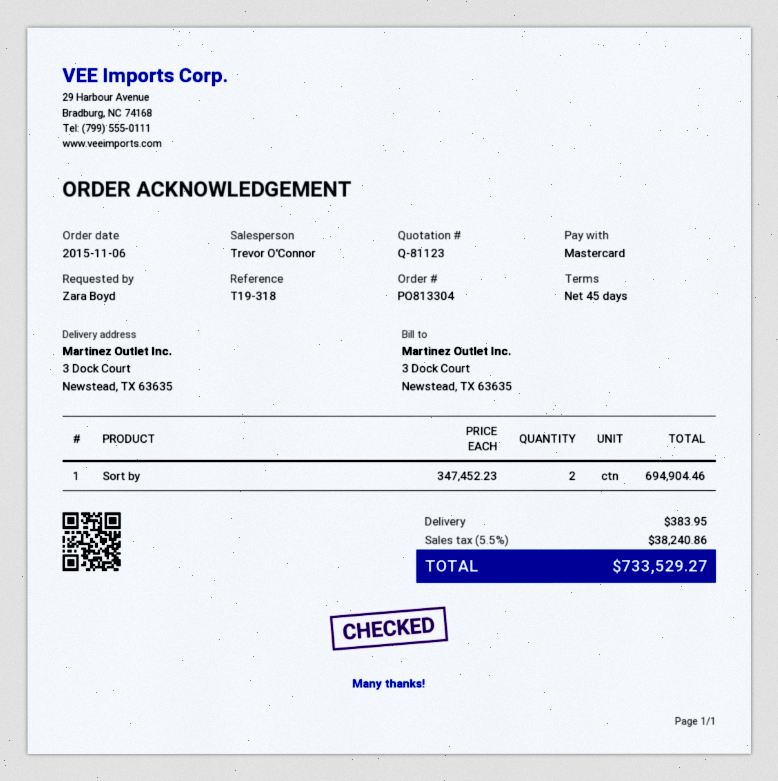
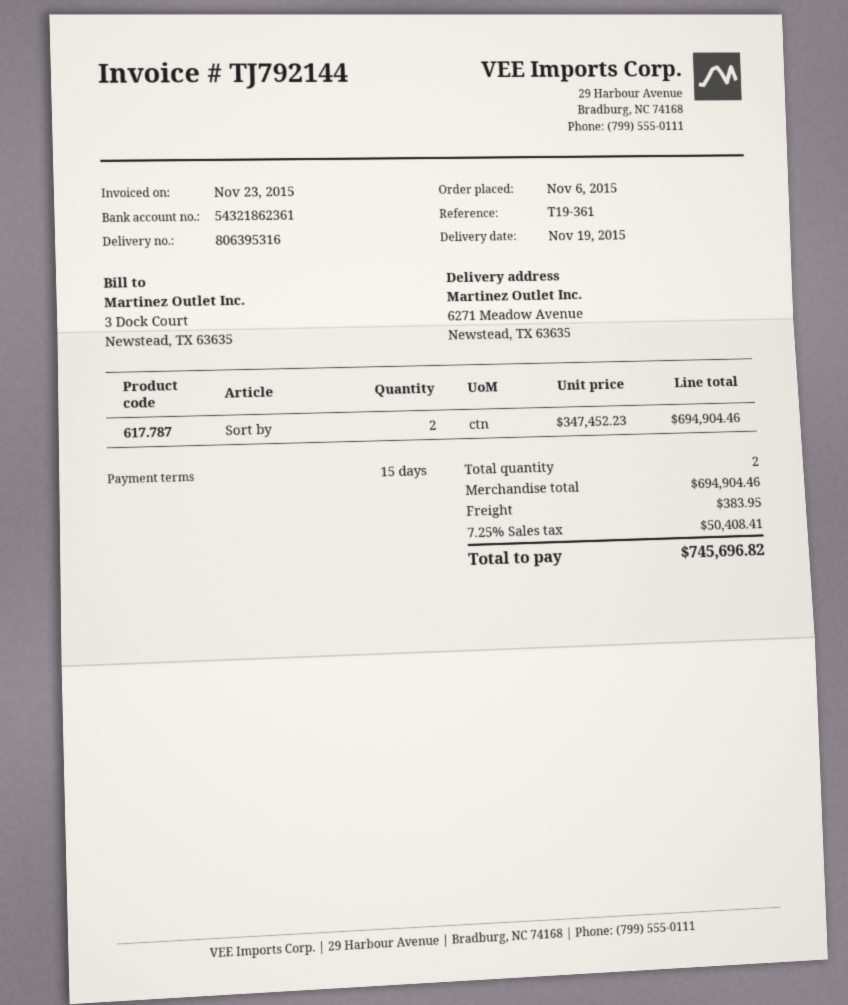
payment terms: 45 days -> 15 days
reference: T19-318 -> T19-361
ship to: 3 Dock Court, Newstead, TX 63635 -> 6271 Meadow Avenue, Newstead, TX 63635
tax: 5.5% = 38240.86 -> 7.25% = 50408.41
total: 733529.27 -> 745696.82

